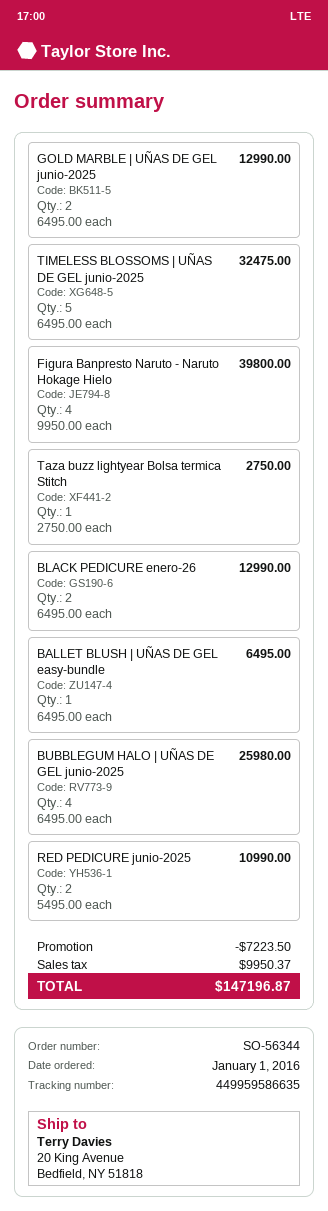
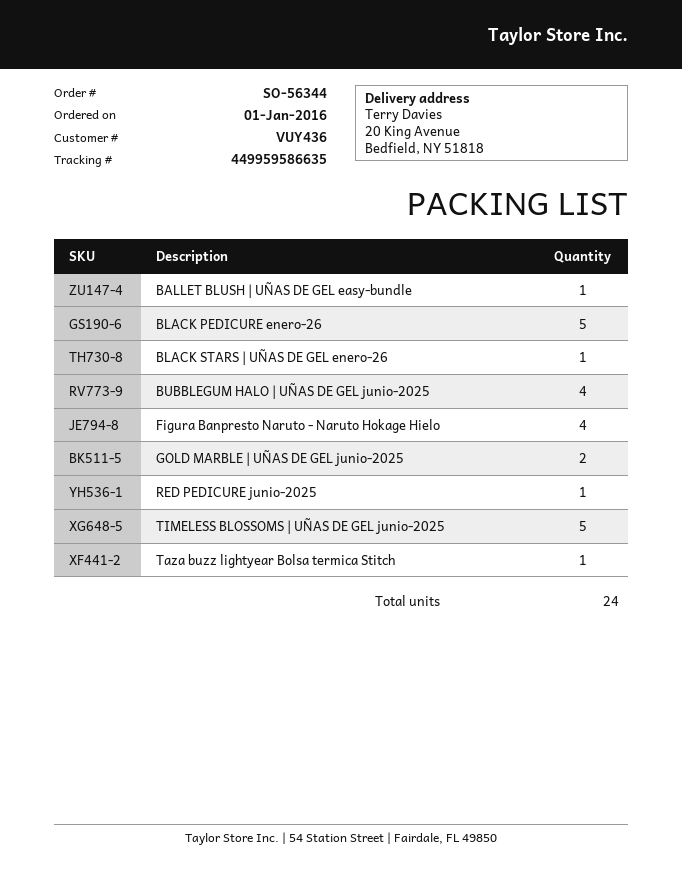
BLACK PEDICURE enero-26: 2 -> 5
RED PEDICURE junio-2025: 2 -> 1
BLACK STARS | UÑAS DE GEL enero-26: none -> 1

